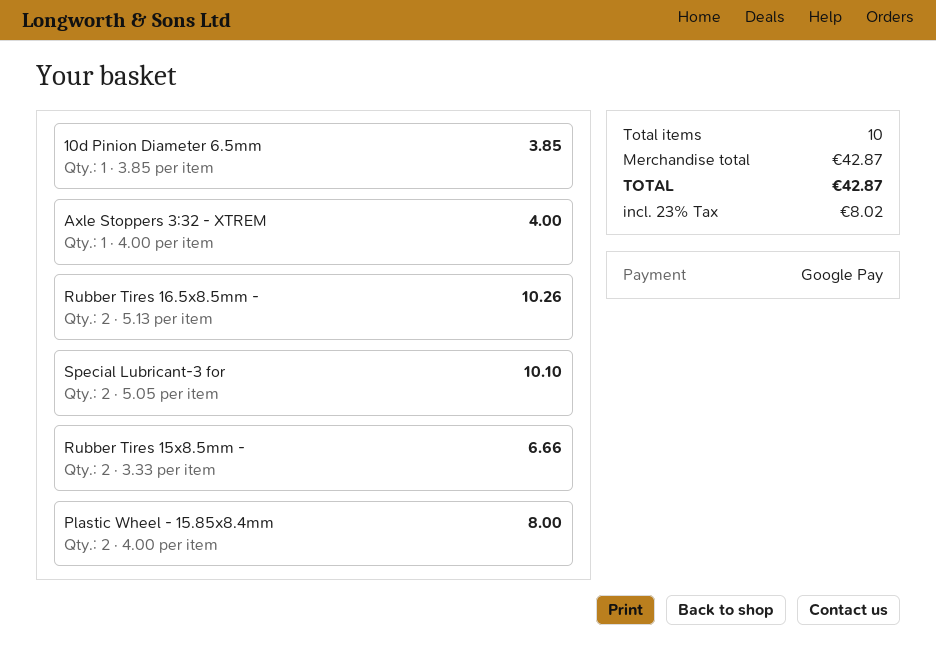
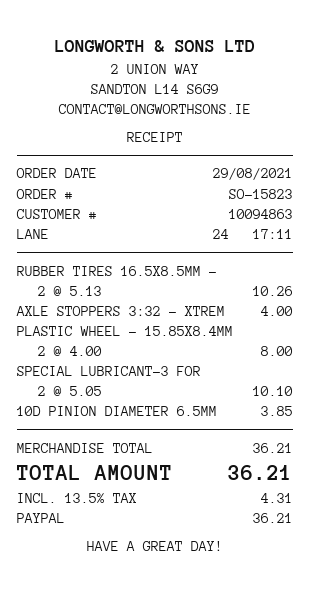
payment method: Google Pay -> PayPal
Rubber Tires 15x8.5mm -: 2 x 3.33 = 6.66 -> none
subtotal: 42.87 -> 36.21
tax: 23% = 8.02 -> 13.5% = 4.31
total: 42.87 -> 36.21

